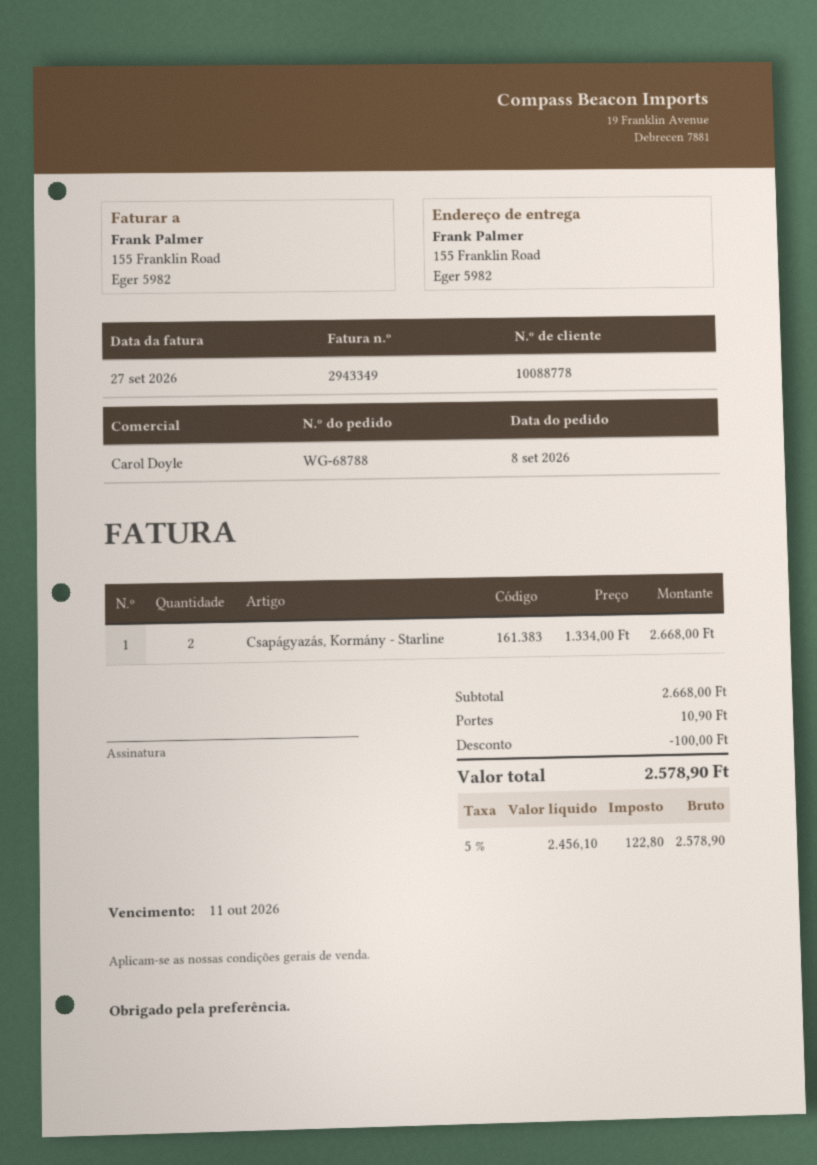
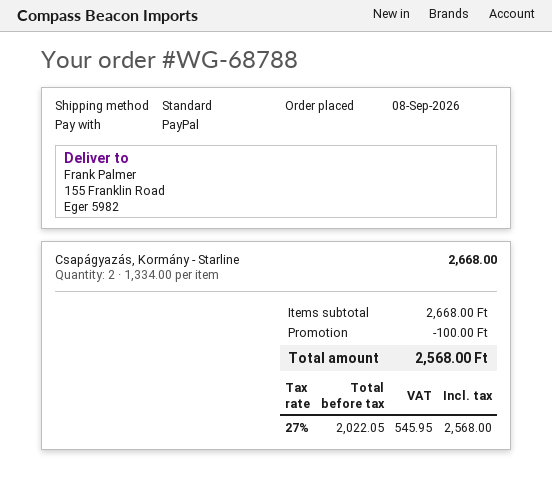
shipping: 10.90 -> none
net: 2456.10 -> 2022.05
tax: 5% = 122.80 -> 27% = 545.95
total: 2578.90 -> 2568.00

